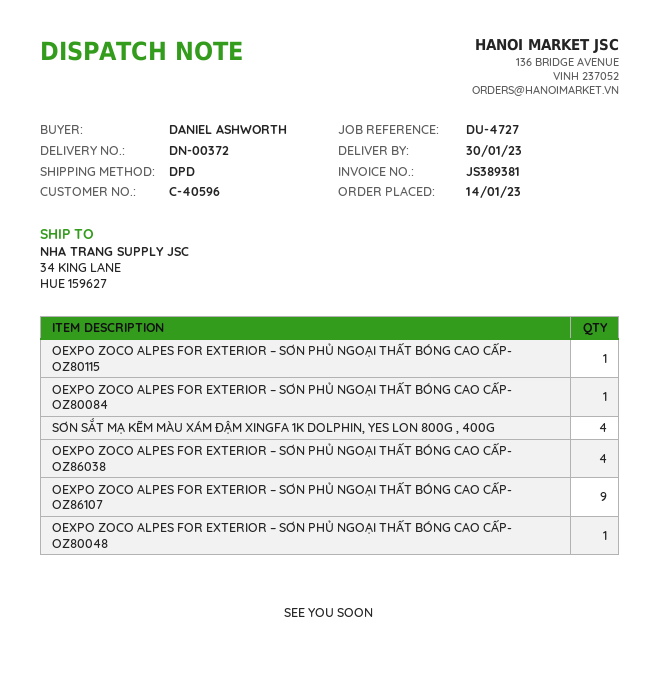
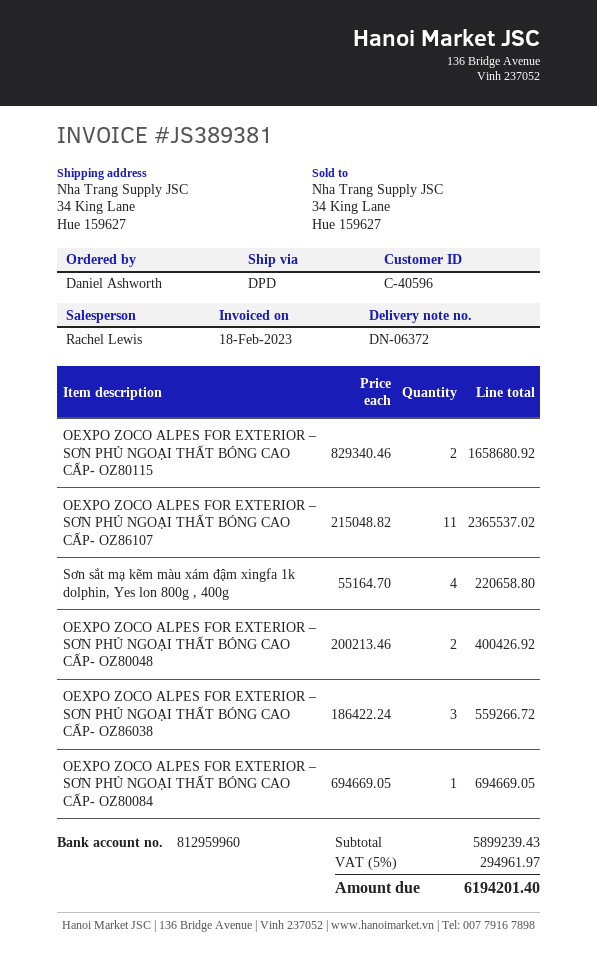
delivery note number: DN-00372 -> DN-06372
OEXPO ZOCO ALPES FOR EXTERIOR – SƠN PHỦ NGOẠI THẤT BÓNG CAO CẤP- OZ80115: 1 -> 2
OEXPO ZOCO ALPES FOR EXTERIOR – SƠN PHỦ NGOẠI THẤT BÓNG CAO CẤP- OZ86038: 4 -> 3
OEXPO ZOCO ALPES FOR EXTERIOR – SƠN PHỦ NGOẠI THẤT BÓNG CAO CẤP- OZ86107: 9 -> 11
OEXPO ZOCO ALPES FOR EXTERIOR – SƠN PHỦ NGOẠI THẤT BÓNG CAO CẤP- OZ80048: 1 -> 2

